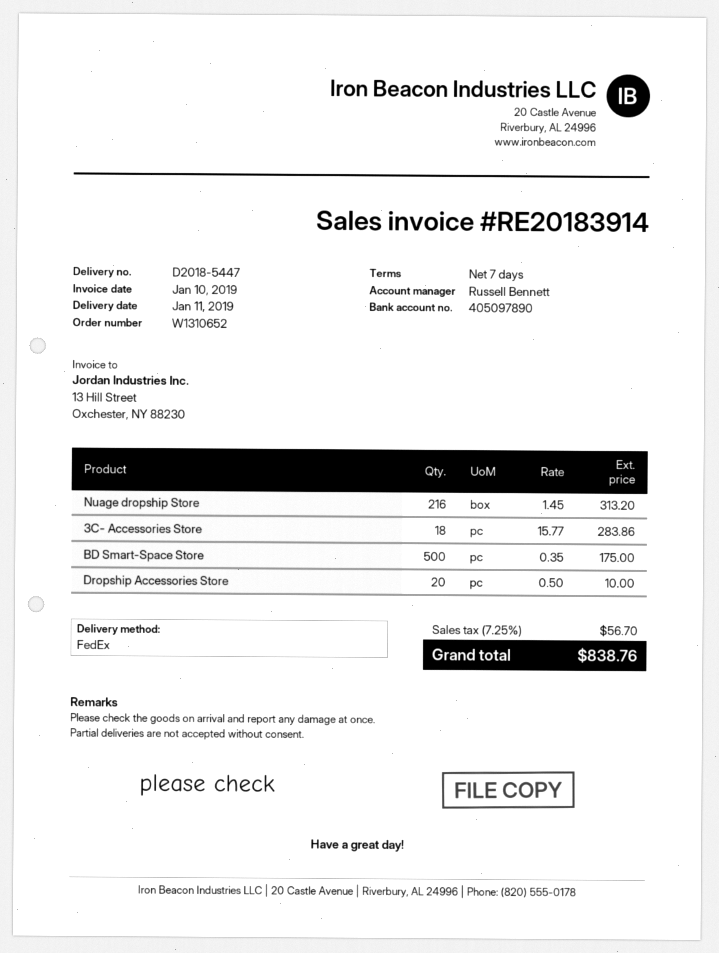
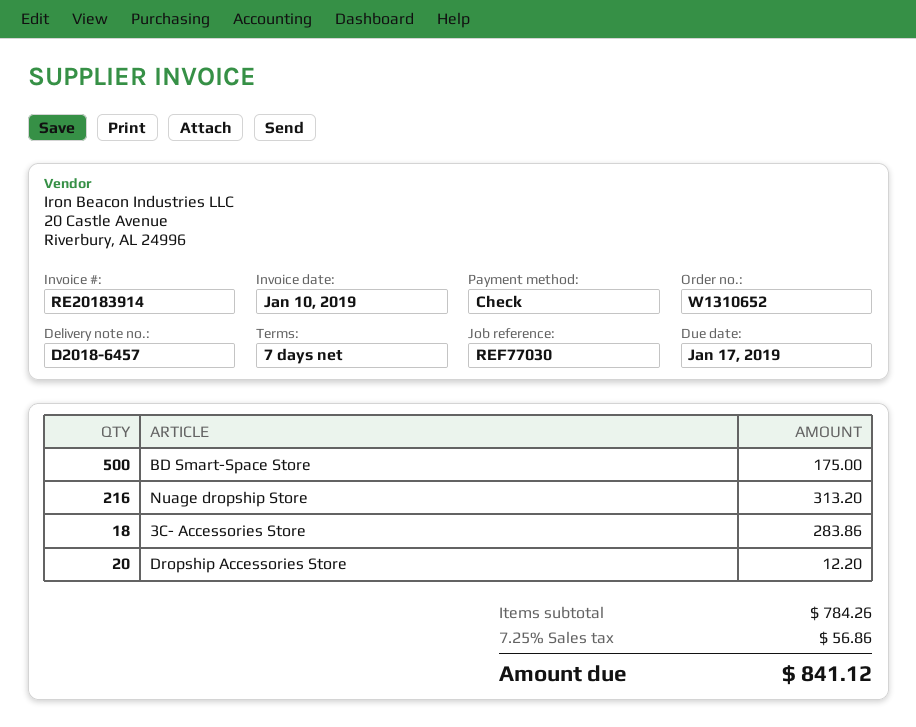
delivery note number: D2018-5447 -> D2018-6457
Dropship Accessories Store: 20 for 10.00 -> 20 for 12.20
tax: 7.25% = 56.70 -> 7.25% = 56.86
total: 838.76 -> 841.12

